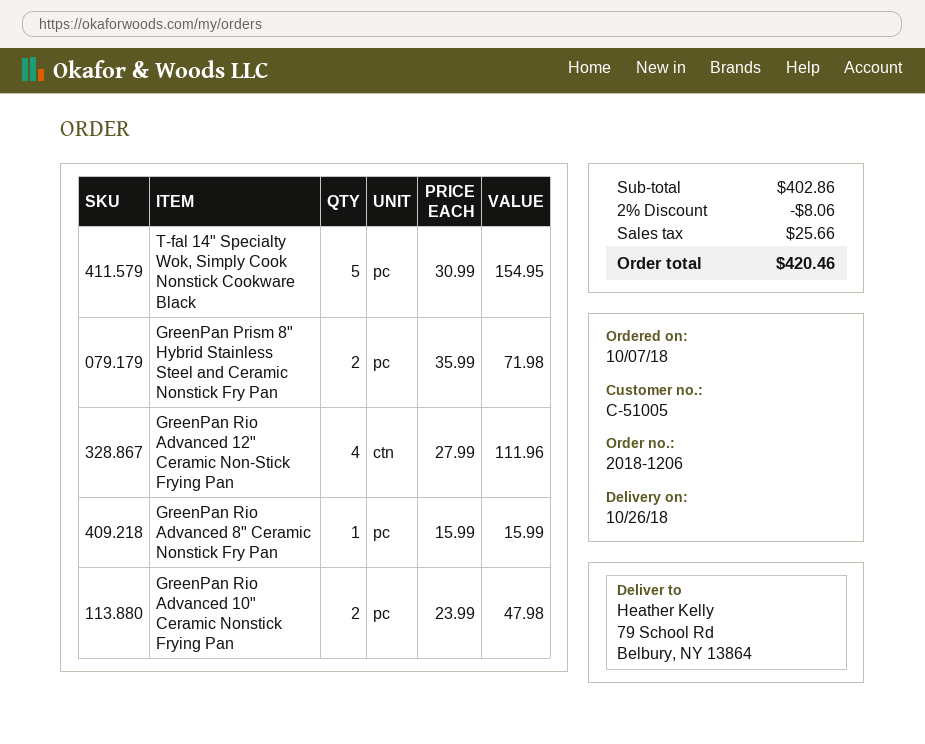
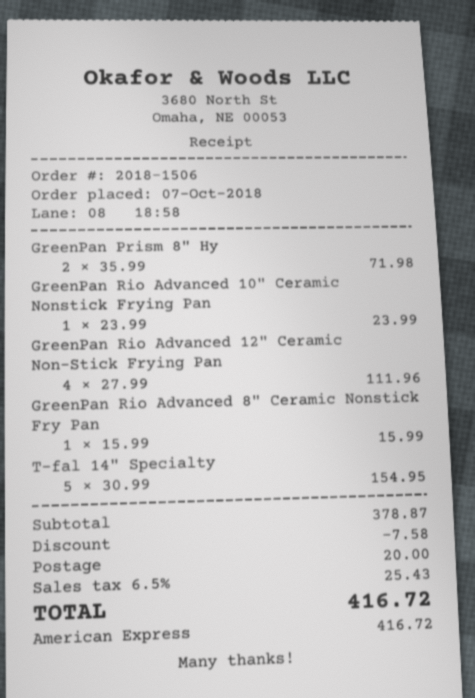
order number: 2018-1206 -> 2018-1506
GreenPan Rio Advanced 10" Ceramic Nonstick Frying Pan: 2 x 23.99 = 47.98 -> 1 x 23.99 = 23.99
subtotal: 402.86 -> 378.87
discount: 8.06 -> 7.58
shipping: none -> 20.00
tax: 25.66 -> 25.43
total: 420.46 -> 416.72

